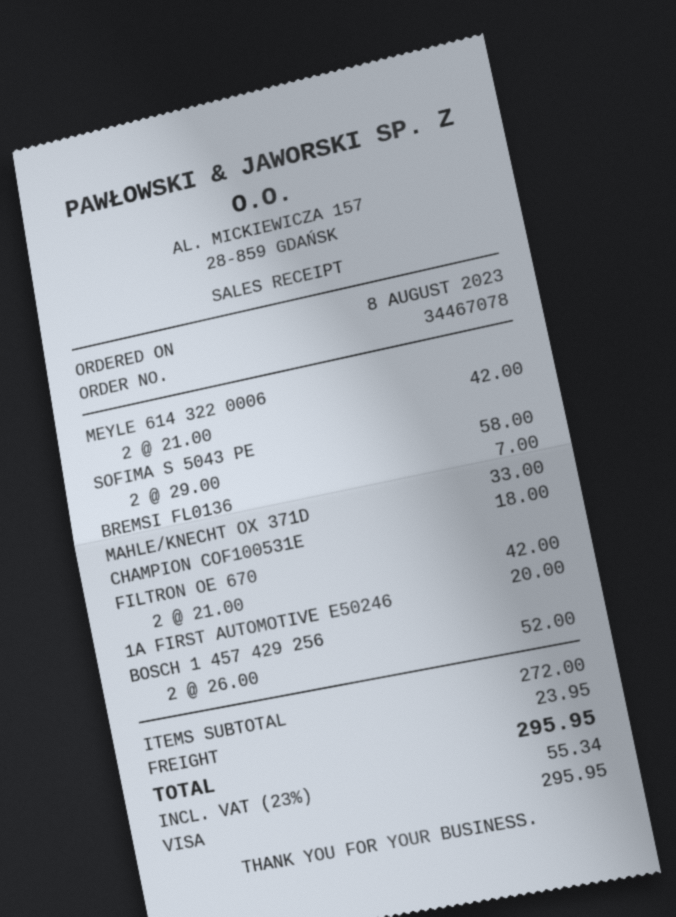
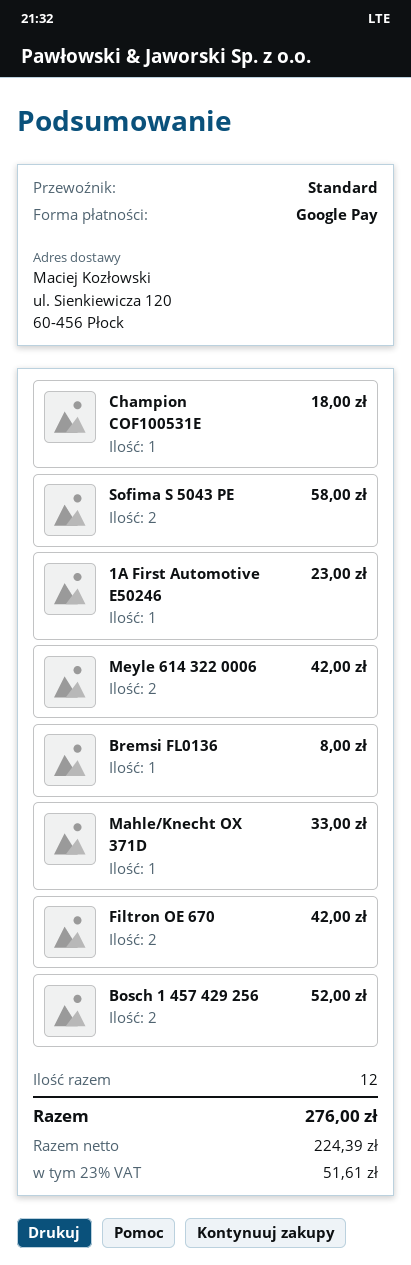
payment method: Visa -> Google Pay
BREMSI FL0136: 1 for 7.00 -> 1 for 8.00
1A FIRST AUTOMOTIVE E50246: 1 for 20.00 -> 1 for 23.00
shipping: 23.95 -> none
tax: 23% = 55.34 -> 23% = 51.61
total: 295.95 -> 276.00

